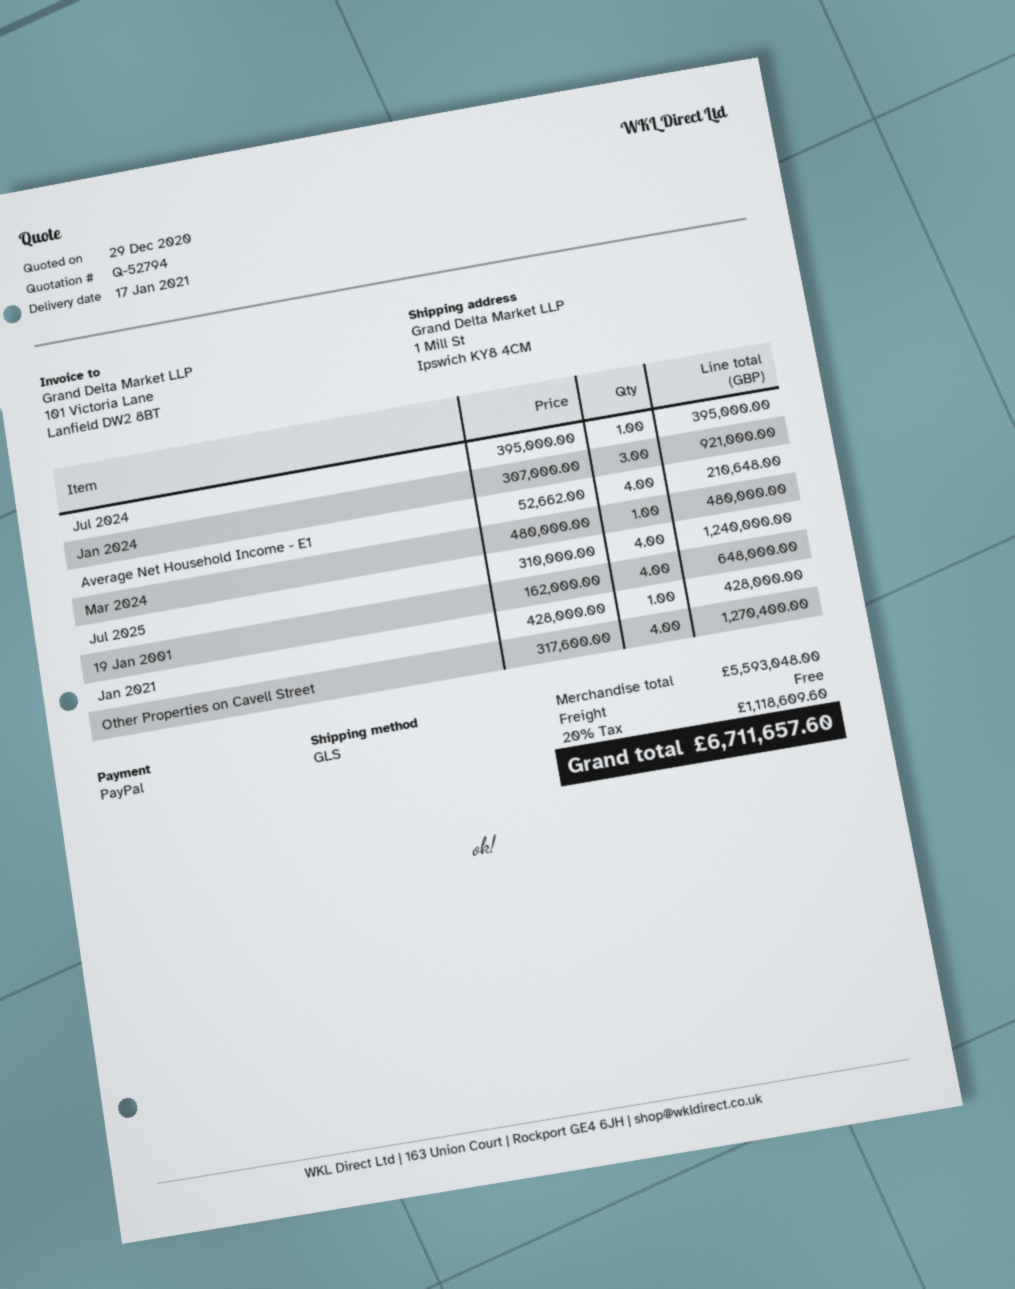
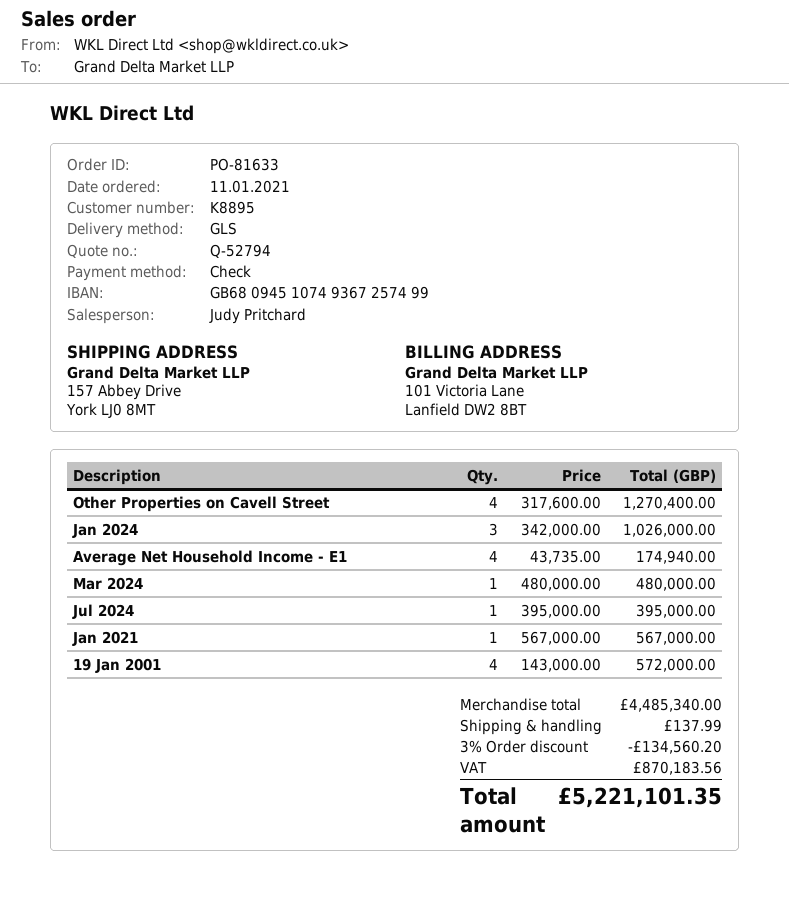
payment method: PayPal -> cheque
ship to: 1 Mill St, Ipswich KY8 4CM -> 157 Abbey Drive, York LJ0 8MT
Jan 2024: 3 x 307000.00 = 921000.00 -> 3 x 342000.00 = 1026000.00
Average Net Household Income - E1: 4 x 52662.00 = 210648.00 -> 4 x 43735.00 = 174940.00
Jul 2025: 4 x 310000.00 = 1240000.00 -> none
19 Jan 2001: 4 x 162000.00 = 648000.00 -> 4 x 143000.00 = 572000.00
Jan 2021: 1 x 428000.00 = 428000.00 -> 1 x 567000.00 = 567000.00
subtotal: 5593048.00 -> 4485340.00
discount: none -> 3% = 134560.20
shipping: 0.00 -> 137.99
tax: 1118609.60 -> 870183.56
total: 6711657.60 -> 5221101.35

